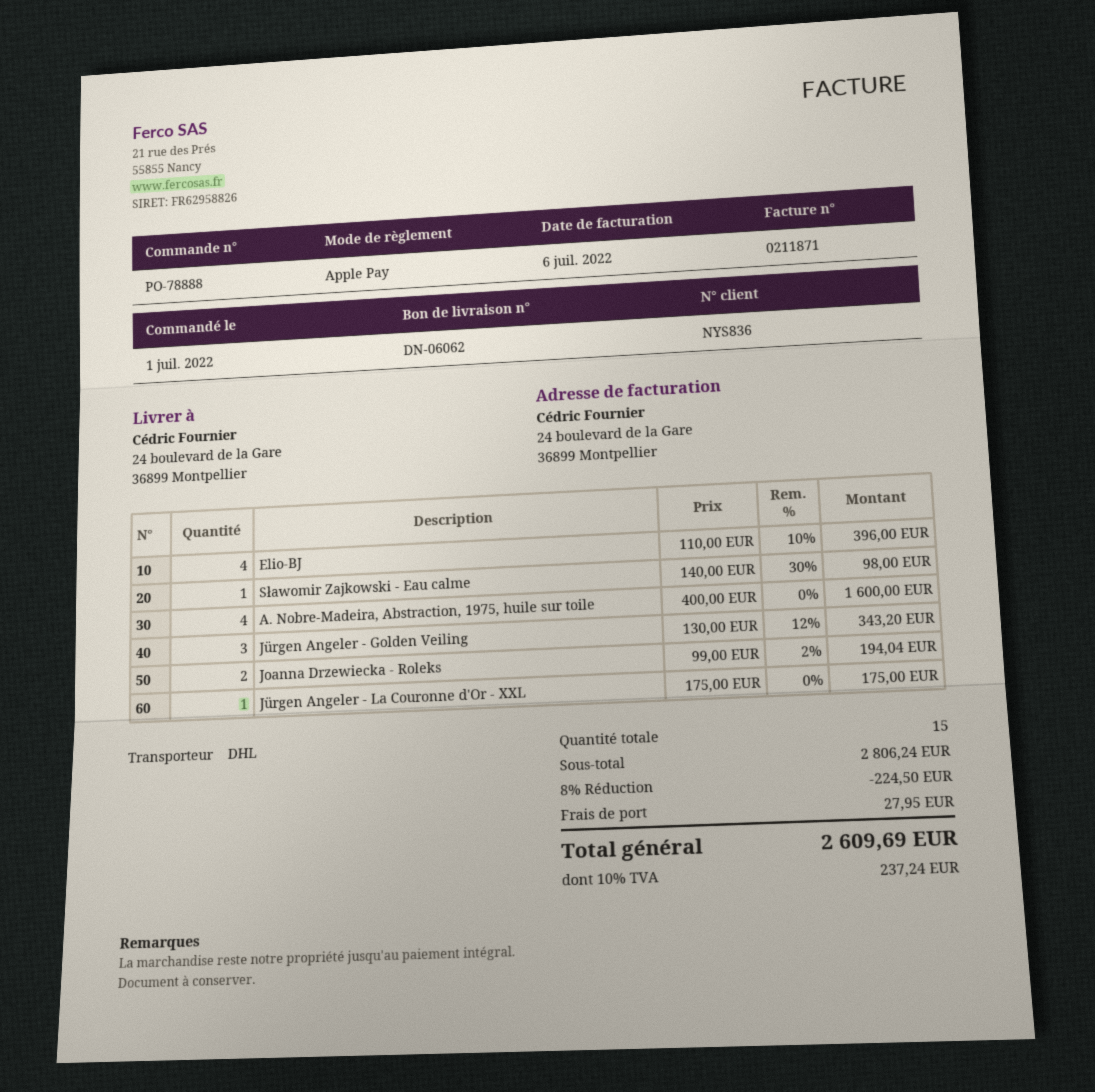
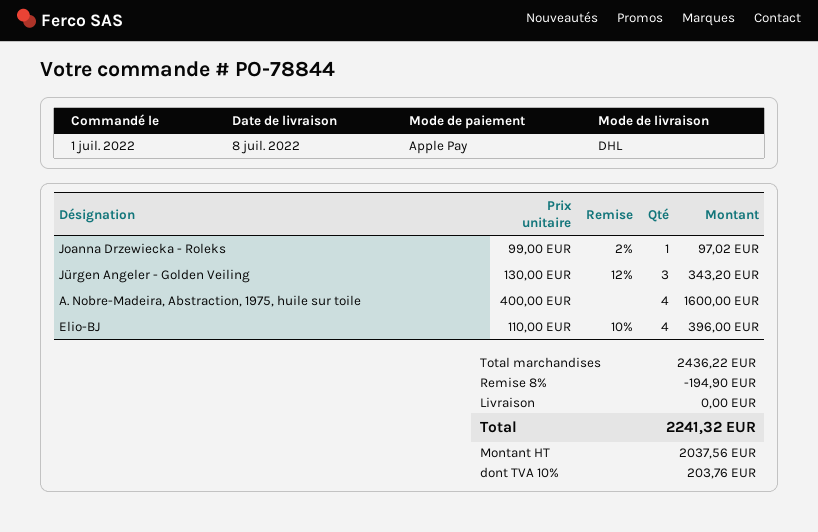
order number: PO-78888 -> PO-78844
Sławomir Zajkowski - Eau calme: 1 x 140.00 - 30% = 98.00 -> none
Joanna Drzewiecka - Roleks: 2 x 99.00 - 2% = 194.04 -> 1 x 99.00 - 2% = 97.02
Jürgen Angeler - La Couronne d'Or - XXL: 1 x 175.00 = 175.00 -> none
subtotal: 2806.24 -> 2436.22
discount: 8% = 224.50 -> 8% = 194.90
shipping: 27.95 -> 0.00
tax: 10% = 237.24 -> 10% = 203.76
total: 2609.69 -> 2241.32

